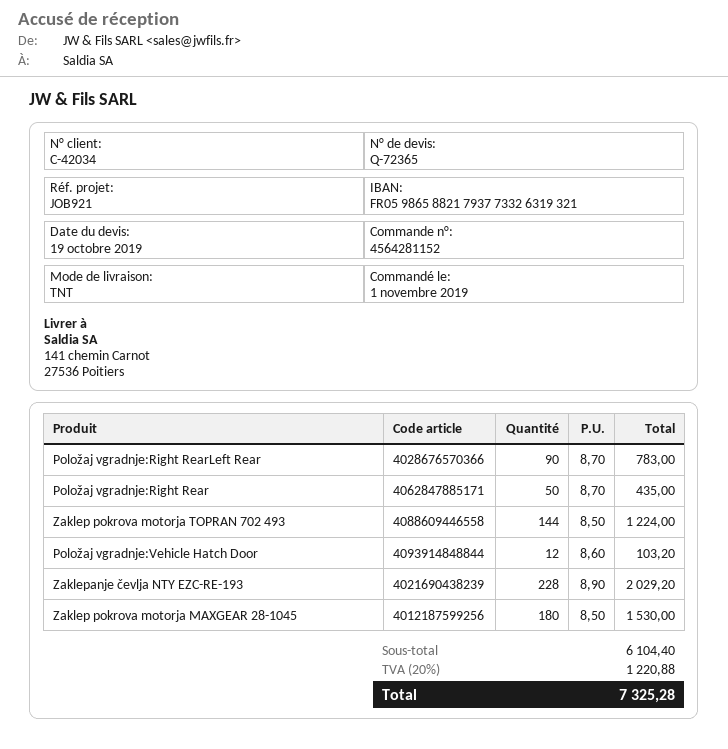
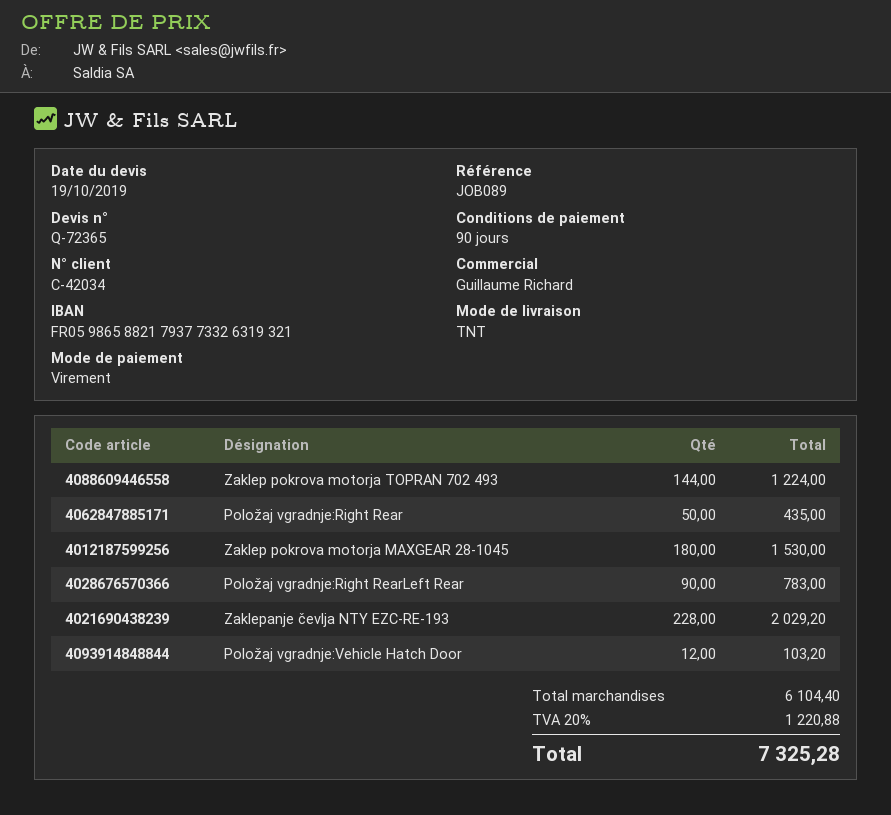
reference: JOB921 -> JOB089

